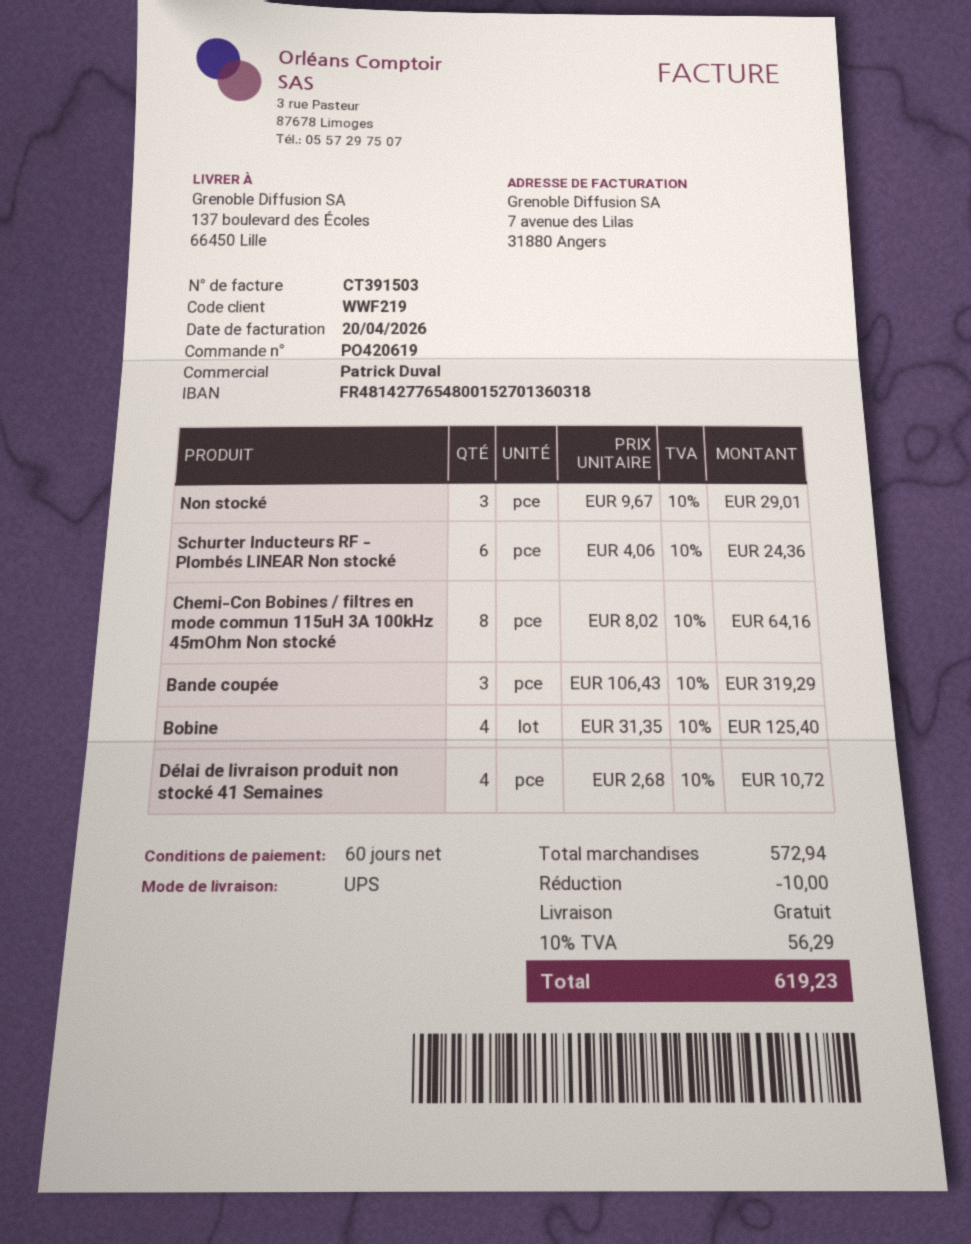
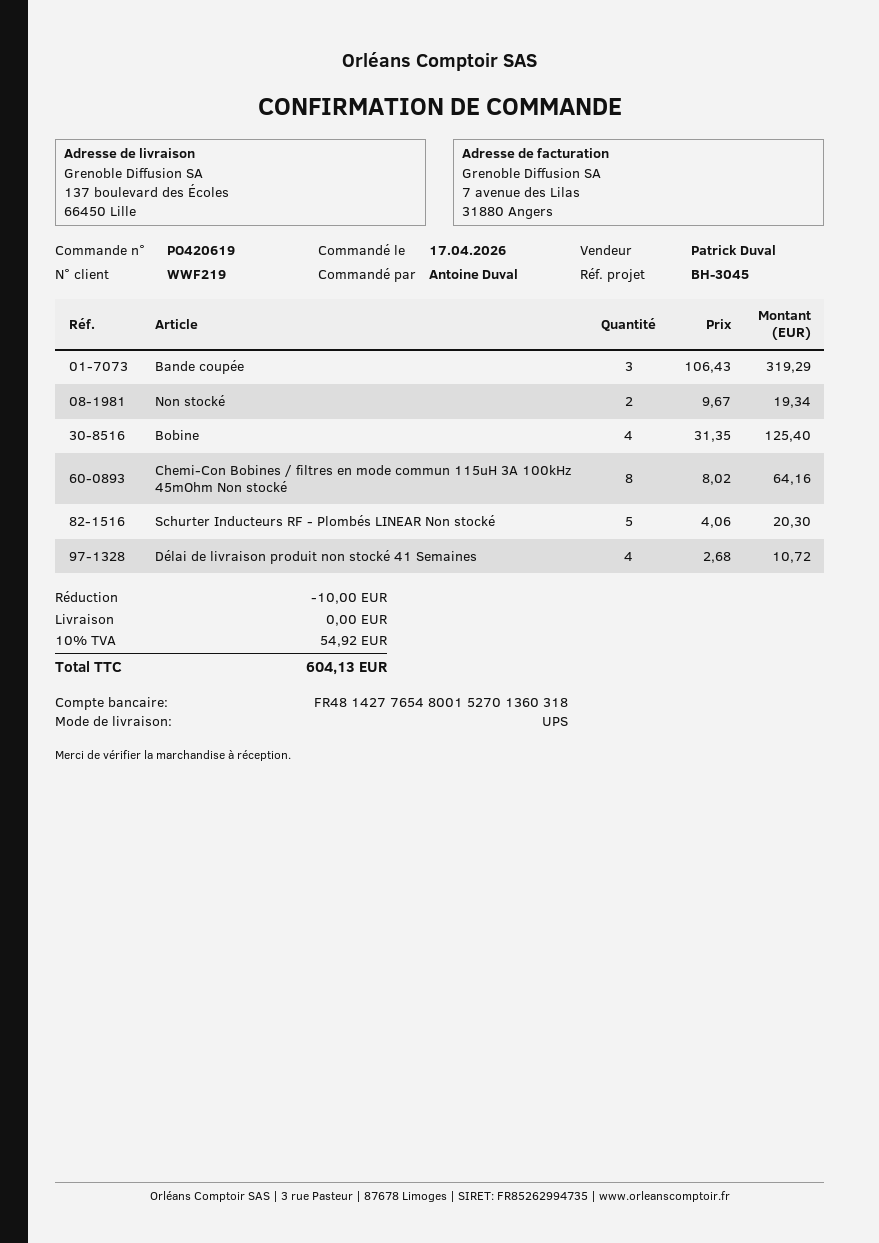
Non stocké: 3 x 9.67 = 29.01 -> 2 x 9.67 = 19.34
Schurter Inducteurs RF - Plombés LINEAR Non stocké: 6 x 4.06 = 24.36 -> 5 x 4.06 = 20.30
tax: 10% = 56.29 -> 10% = 54.92
total: 619.23 -> 604.13

